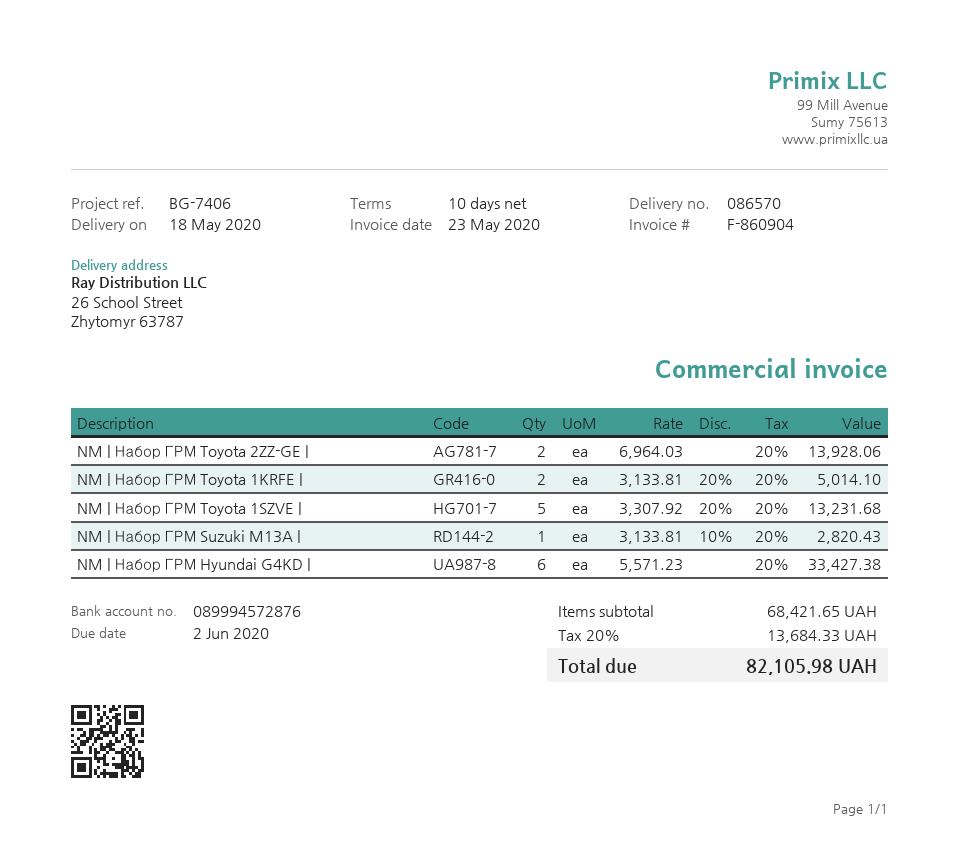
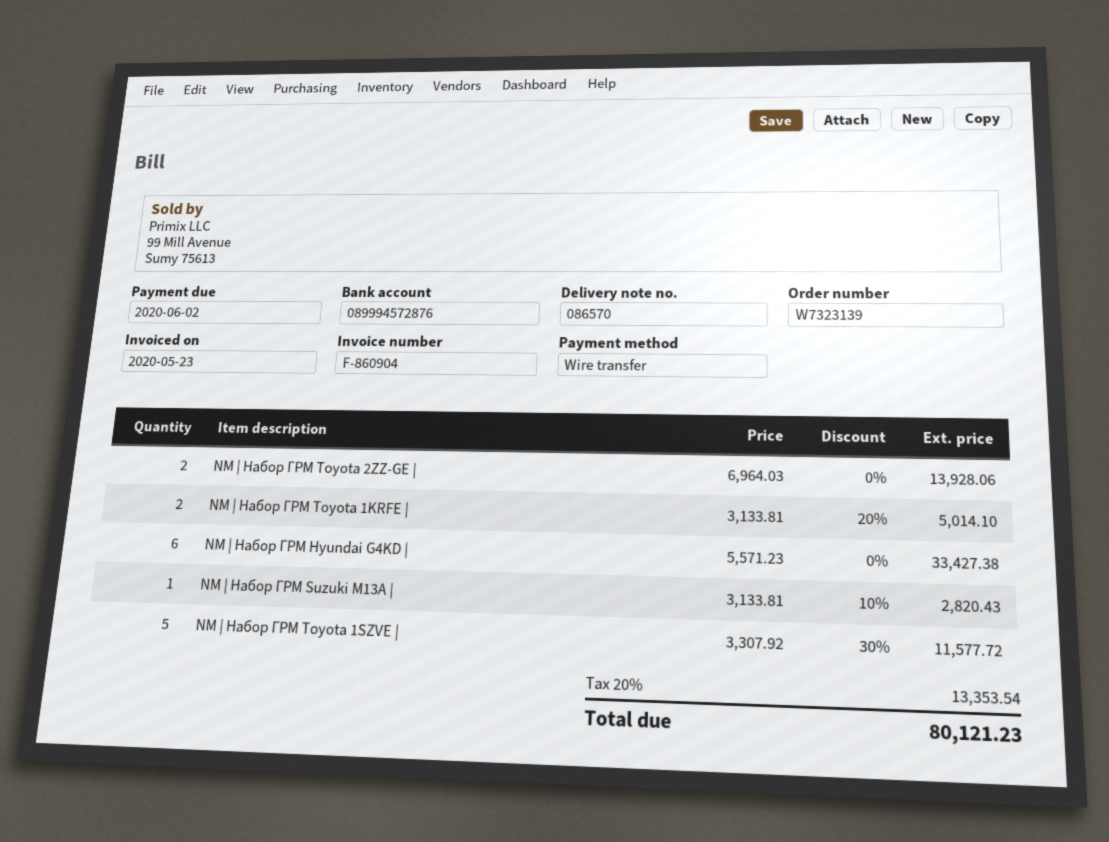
NM | Набор ГРМ Toyota 1SZVE |: 5 x 3307.92 - 20% = 13231.68 -> 5 x 3307.92 - 30% = 11577.72
tax: 20% = 13684.33 -> 20% = 13353.54
total: 82105.98 -> 80121.23

